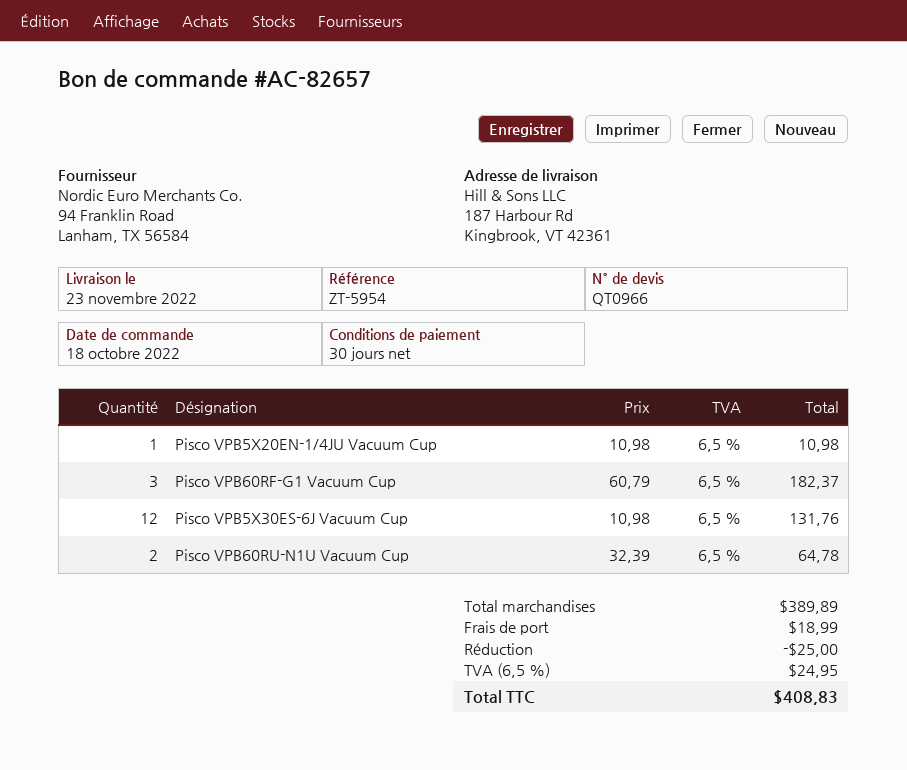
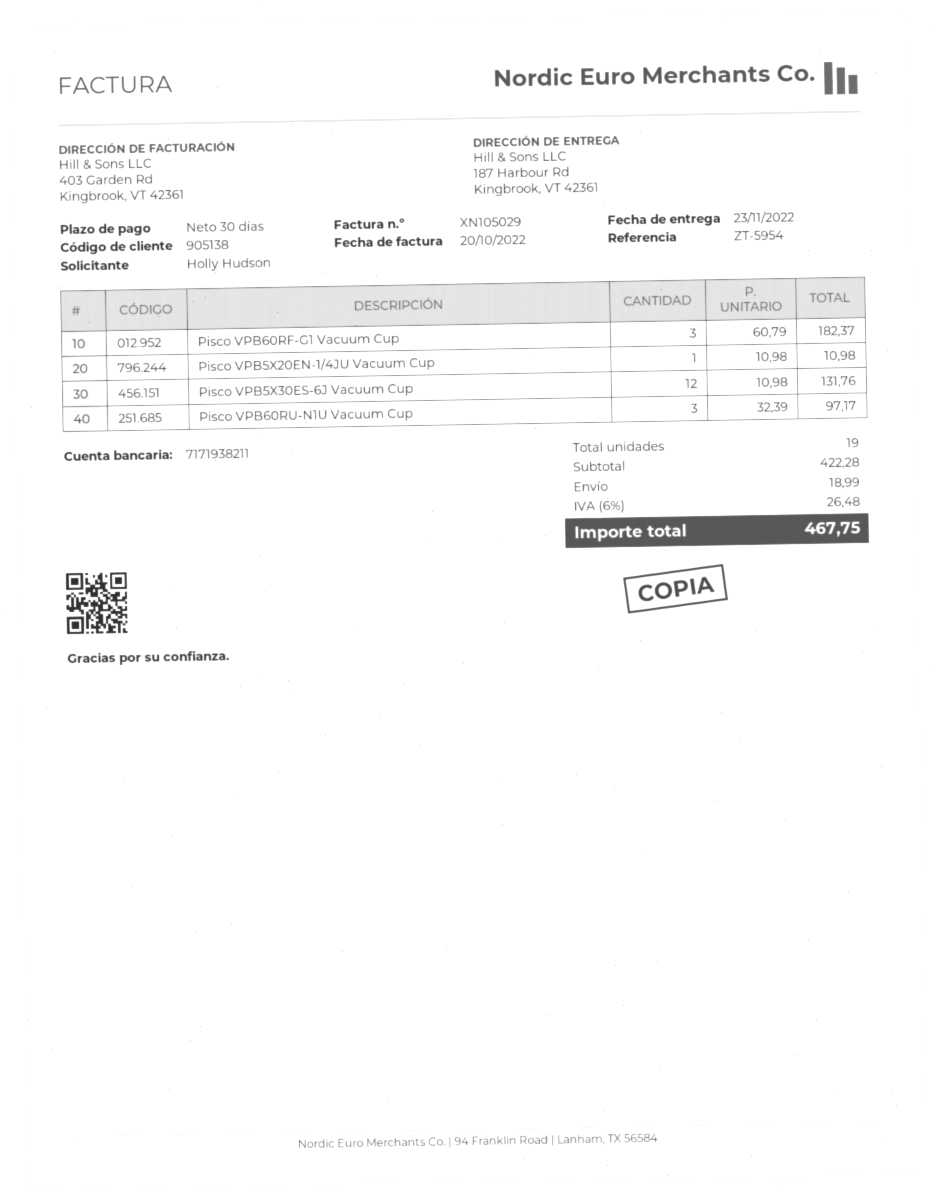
Pisco VPB60RU-N1U Vacuum Cup: 2 x 32.39 = 64.78 -> 3 x 32.39 = 97.17
subtotal: 389.89 -> 422.28
discount: 25.00 -> none
tax: 6.5% = 24.95 -> 6% = 26.48
total: 408.83 -> 467.75

